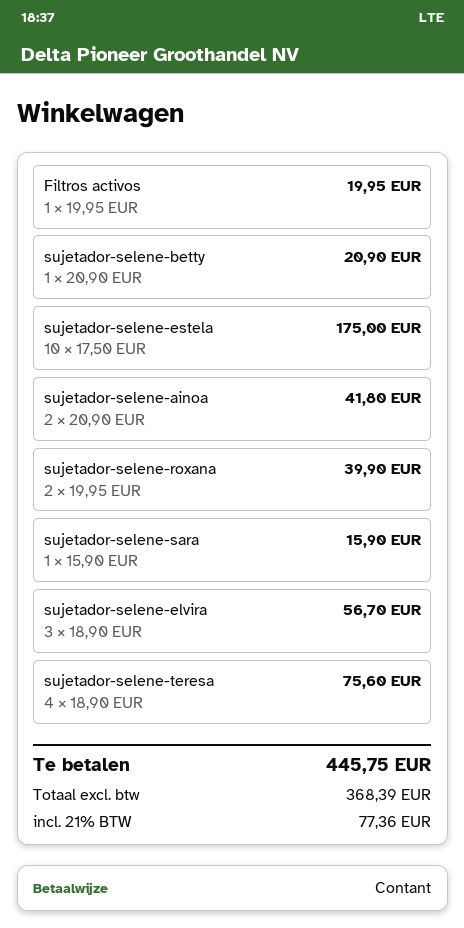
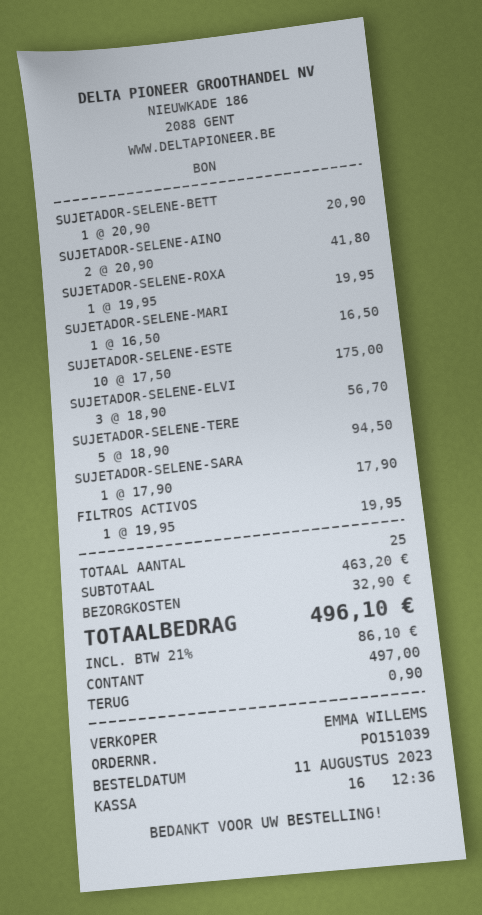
sujetador-selene-roxana: 2 x 19.95 = 39.90 -> 1 x 19.95 = 19.95
sujetador-selene-sara: 1 x 15.90 = 15.90 -> 1 x 17.90 = 17.90
sujetador-selene-teresa: 4 x 18.90 = 75.60 -> 5 x 18.90 = 94.50
SUJETADOR-SELENE-MARI: none -> 1 x 16.50 = 16.50
shipping: none -> 32.90
tax: 21% = 77.36 -> 21% = 86.10
total: 445.75 -> 496.10

